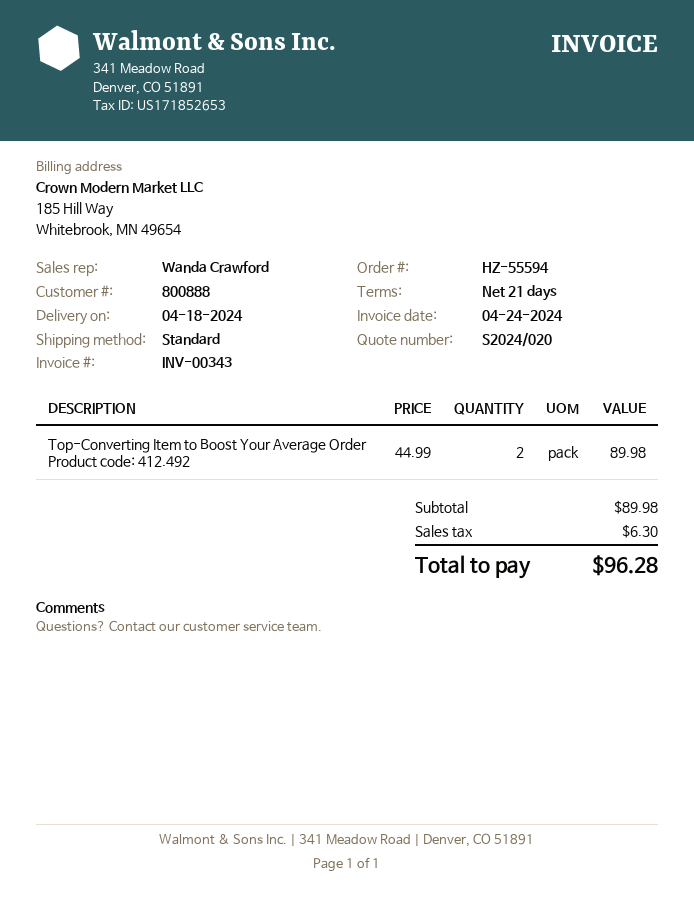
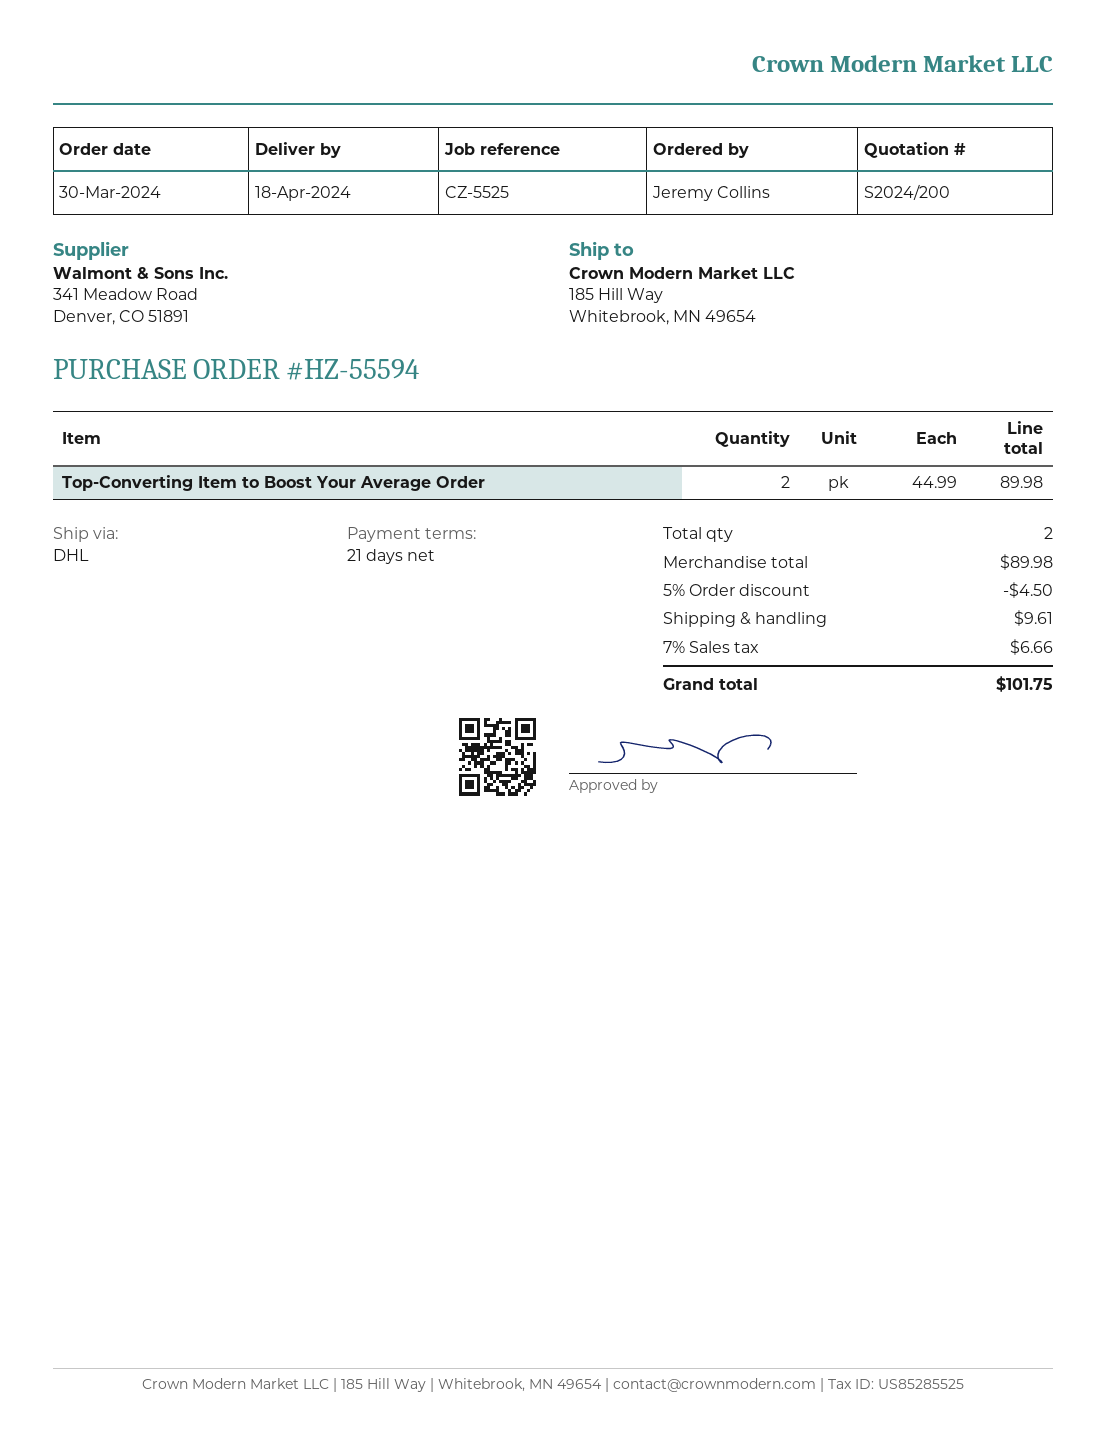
quote number: S2024/020 -> S2024/200
shipping method: standard -> DHL
discount: none -> 5% = 4.50
shipping: none -> 9.61
tax: 6.30 -> 6.66
total: 96.28 -> 101.75

